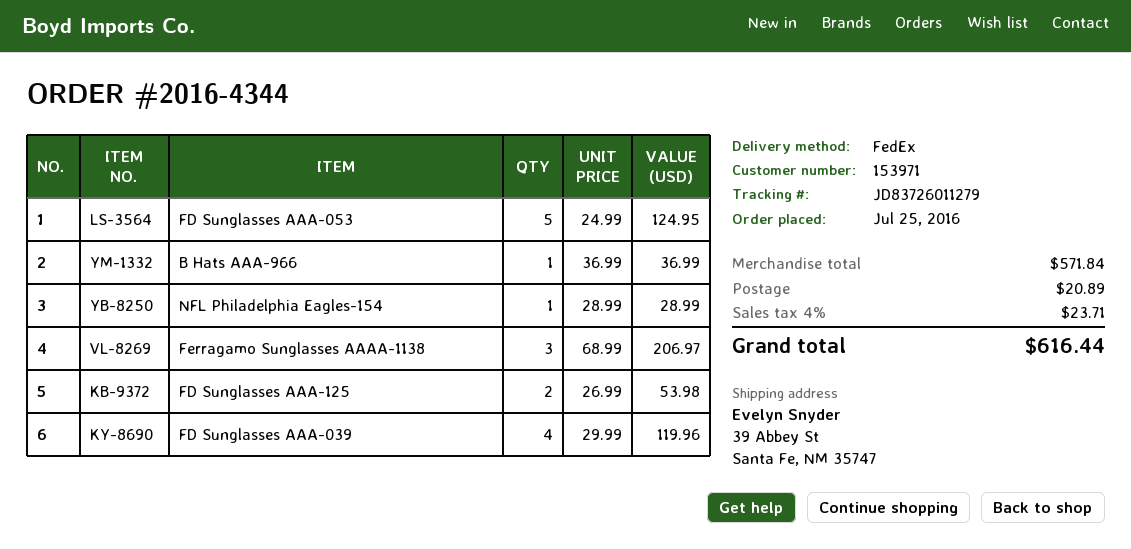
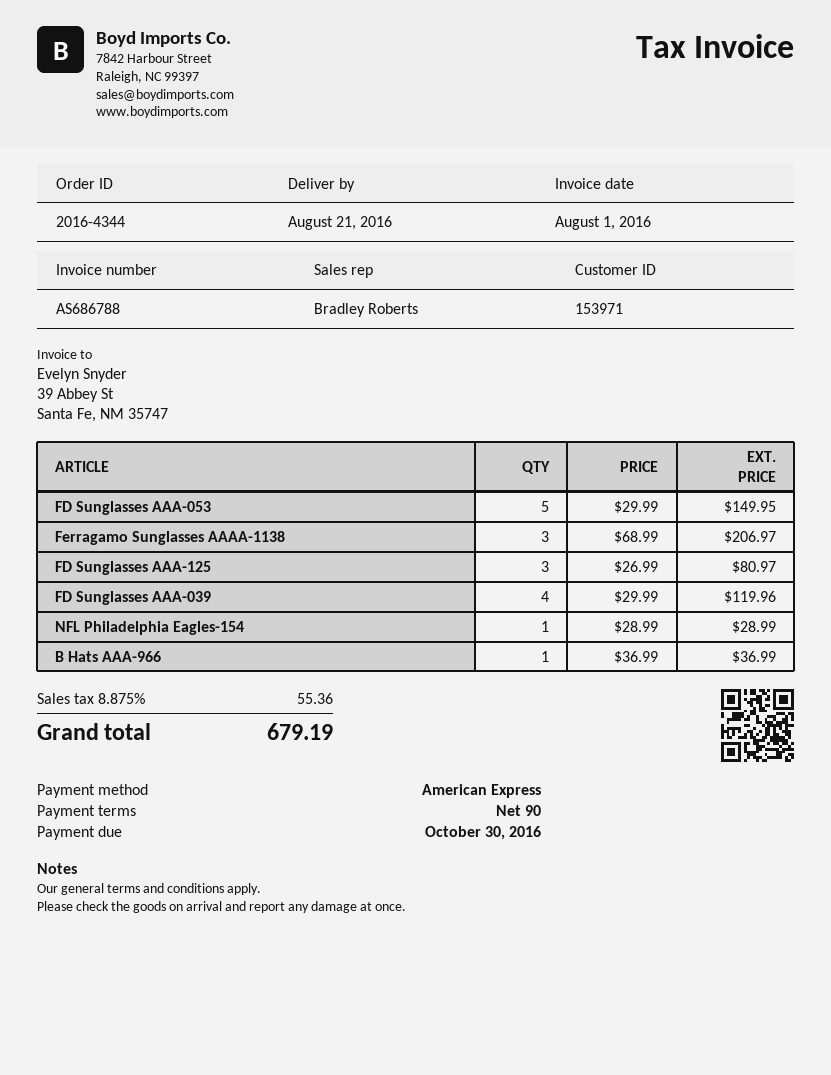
FD Sunglasses AAA-053: 5 x 24.99 = 124.95 -> 5 x 29.99 = 149.95
FD Sunglasses AAA-125: 2 x 26.99 = 53.98 -> 3 x 26.99 = 80.97
shipping: 20.89 -> none
tax: 4% = 23.71 -> 8.875% = 55.36
total: 616.44 -> 679.19

